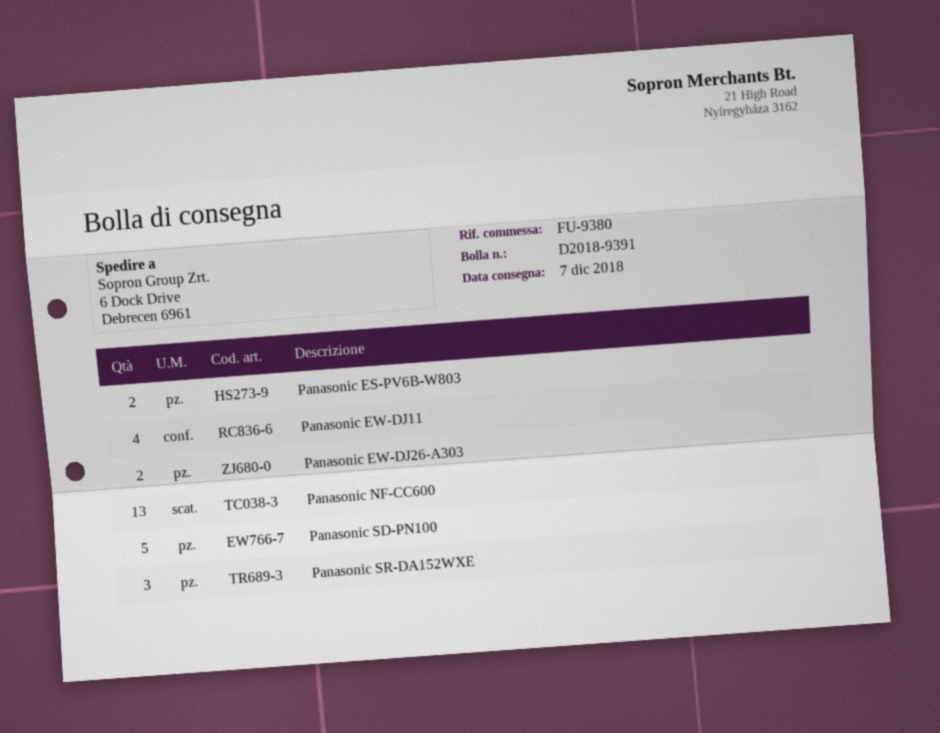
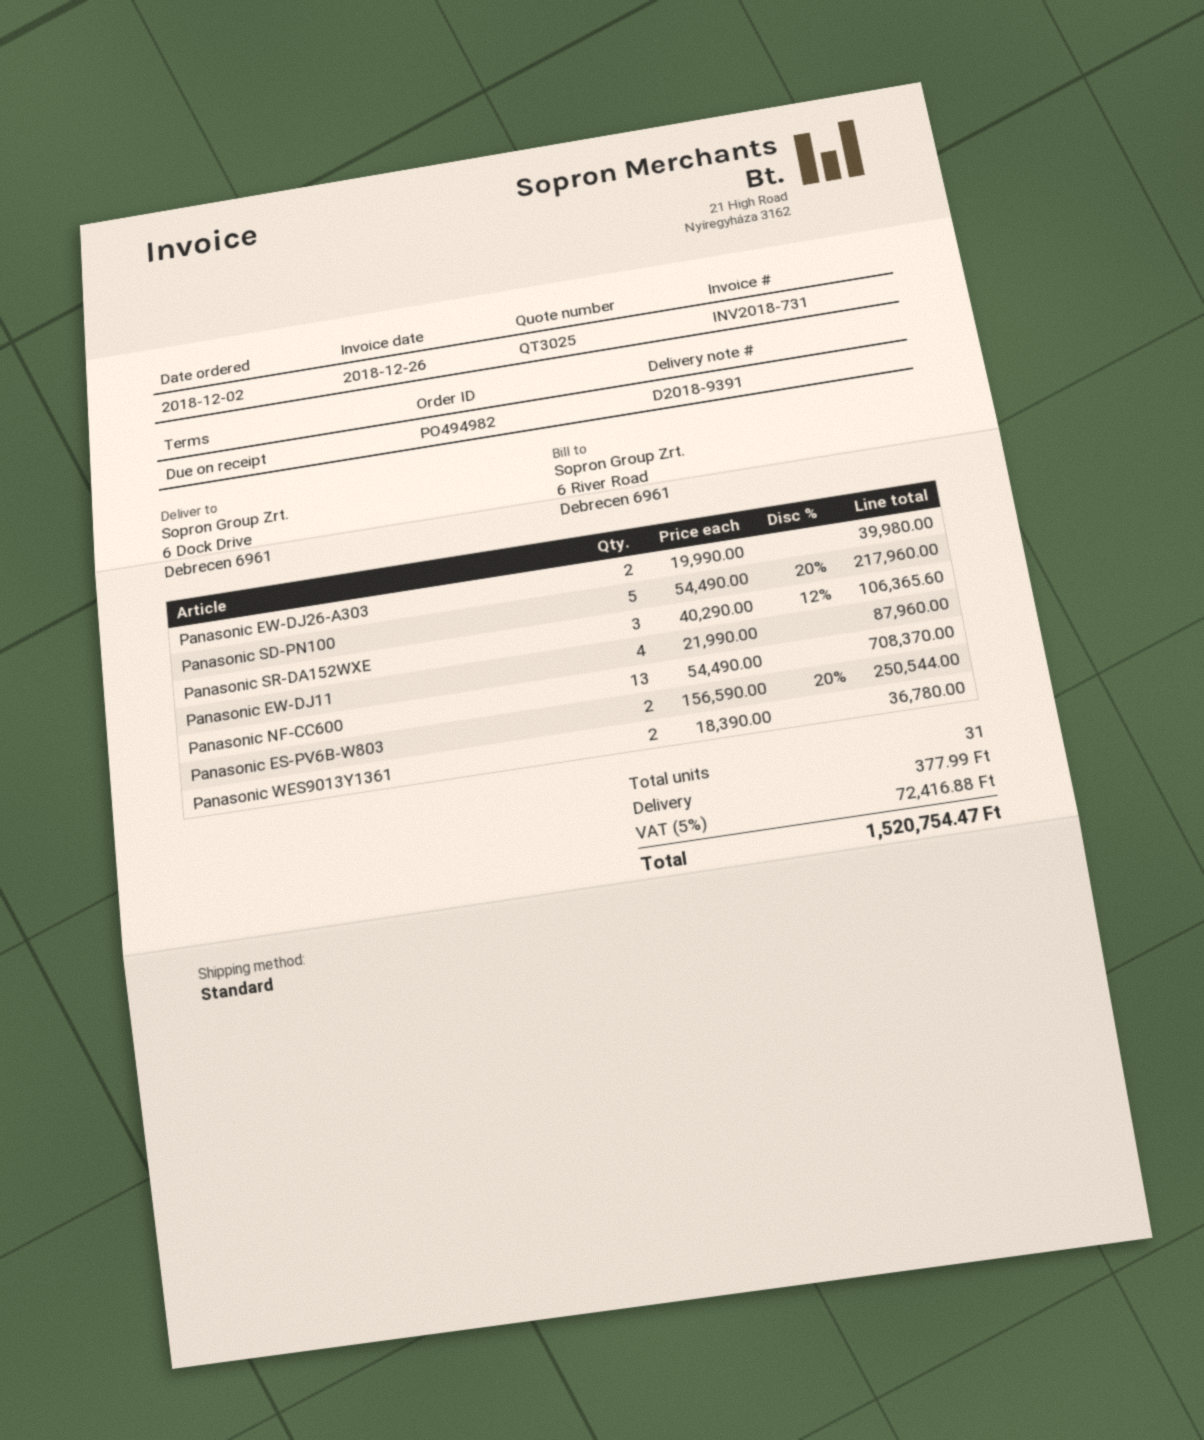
Panasonic WES9013Y1361: none -> 2

